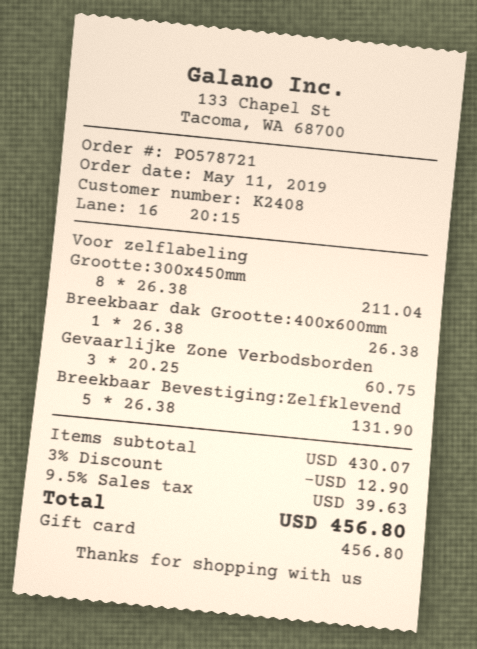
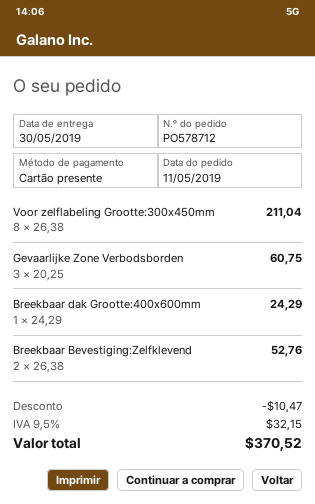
order number: PO578721 -> PO578712
Breekbaar dak Grootte:400x600mm: 1 x 26.38 = 26.38 -> 1 x 24.29 = 24.29
Breekbaar Bevestiging:Zelfklevend: 5 x 26.38 = 131.90 -> 2 x 26.38 = 52.76
discount: 12.90 -> 10.47
tax: 9.5% = 39.63 -> 9.5% = 32.15
total: 456.80 -> 370.52

